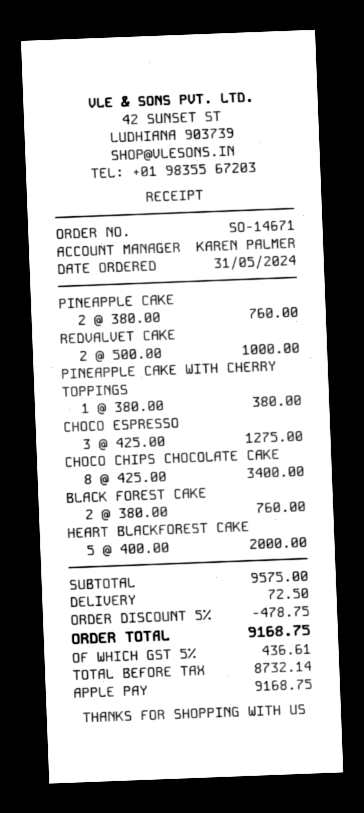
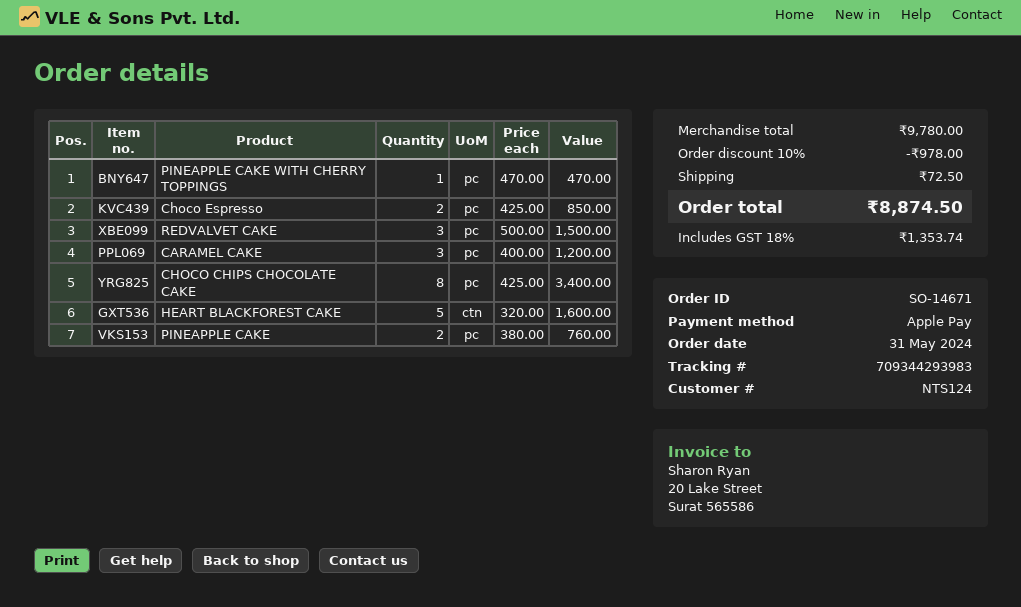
REDVALVET CAKE: 2 x 500.00 = 1000.00 -> 3 x 500.00 = 1500.00
PINEAPPLE CAKE WITH CHERRY TOPPINGS: 1 x 380.00 = 380.00 -> 1 x 470.00 = 470.00
CHOCO ESPRESSO: 3 x 425.00 = 1275.00 -> 2 x 425.00 = 850.00
BLACK FOREST CAKE: 2 x 380.00 = 760.00 -> none
HEART BLACKFOREST CAKE: 5 x 400.00 = 2000.00 -> 5 x 320.00 = 1600.00
CARAMEL CAKE: none -> 3 x 400.00 = 1200.00
subtotal: 9575.00 -> 9780.00
discount: 5% = 478.75 -> 10% = 978.00
tax: 5% = 436.61 -> 18% = 1353.74
total: 9168.75 -> 8874.50

